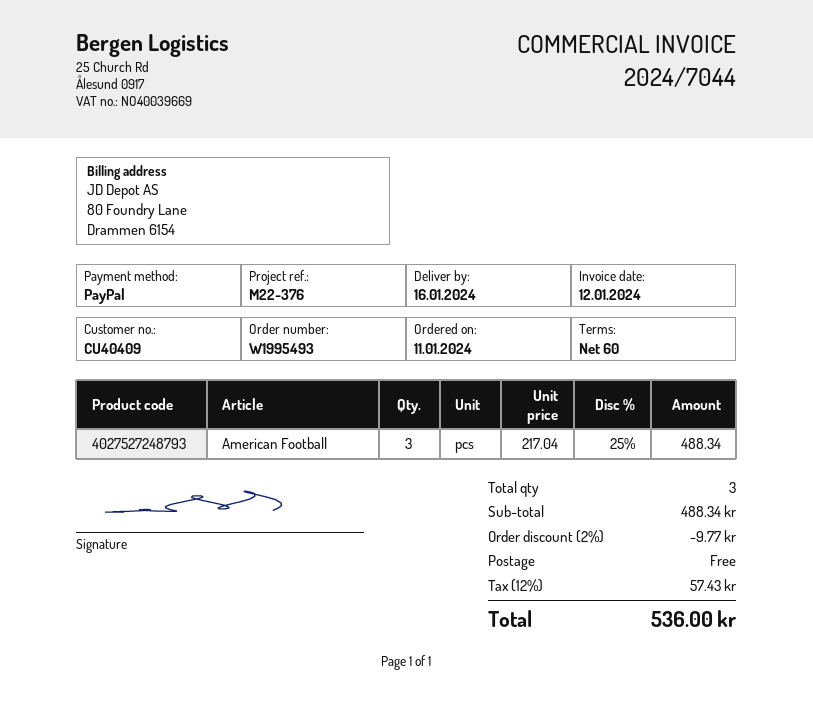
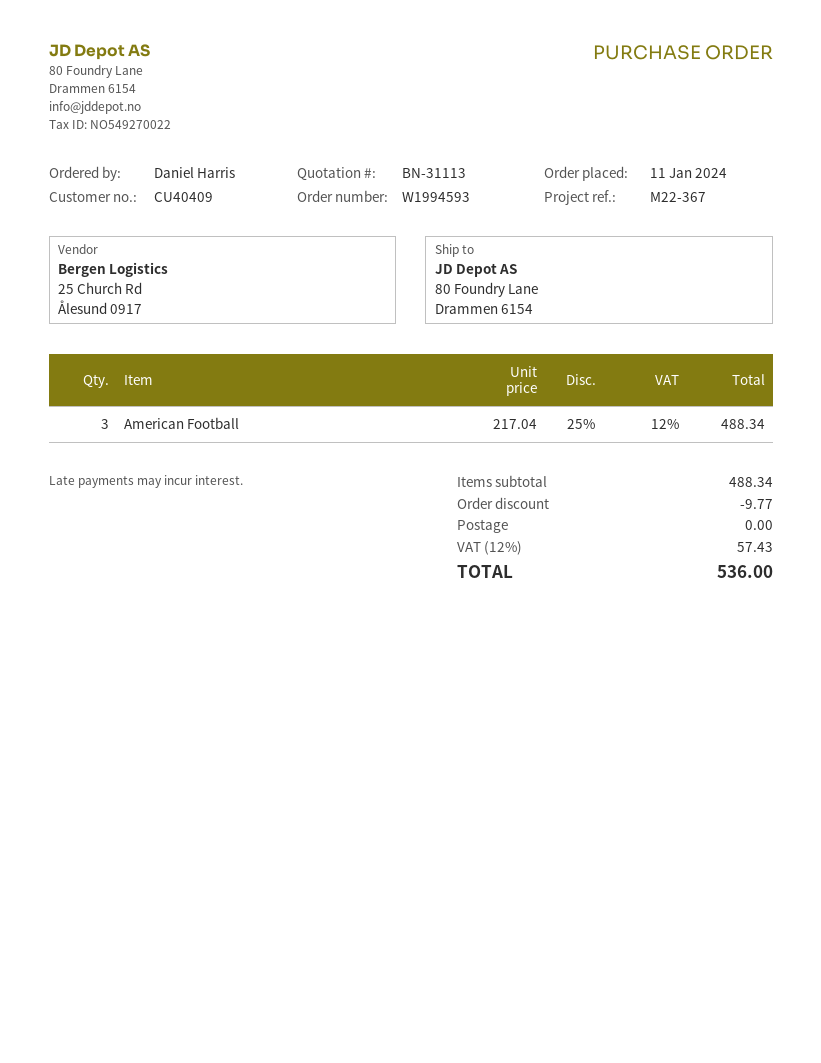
order number: W1995493 -> W1994593
reference: M22-376 -> M22-367

